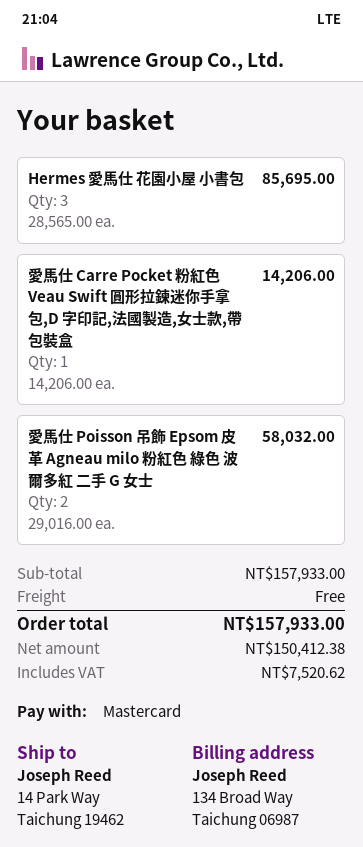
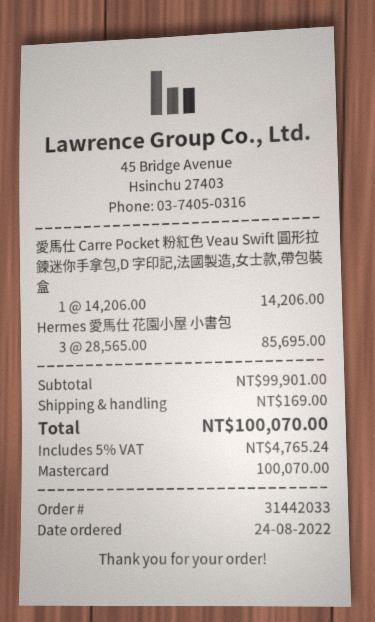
愛馬仕 Poisson 吊飾 Epsom 皮革 Agneau milo 粉紅色 綠色 波爾多紅 二手 G 女士: 2 x 29016.00 = 58032.00 -> none
subtotal: 157933.00 -> 99901.00
shipping: 0.00 -> 169.00
tax: 7520.62 -> 4765.24
total: 157933.00 -> 100070.00

